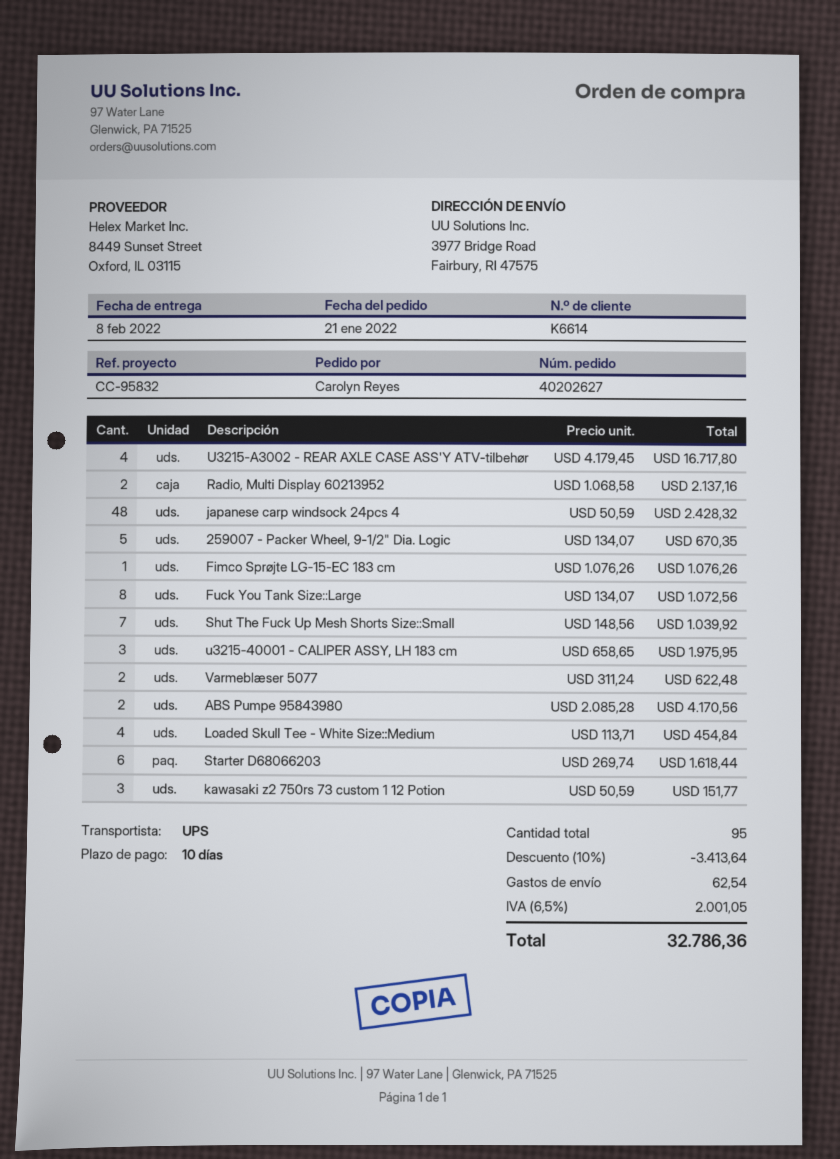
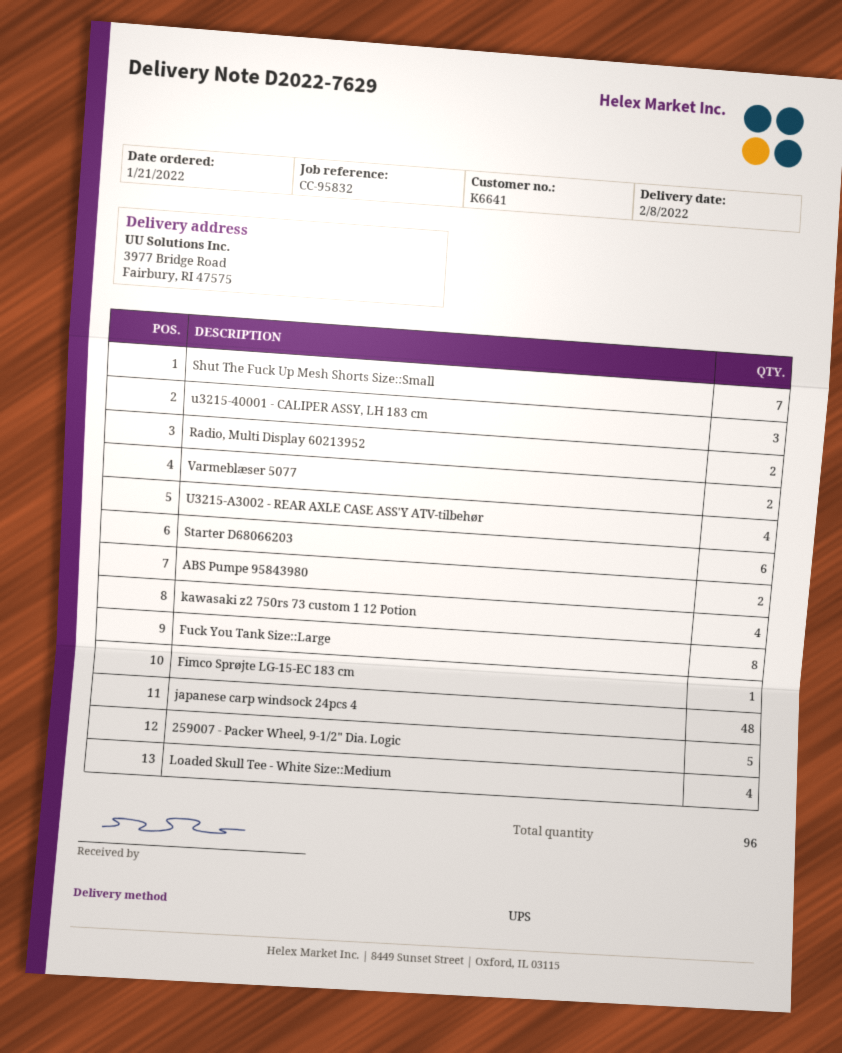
customer number: K6614 -> K6641
kawasaki z2 750rs 73 custom 1 12 Potion: 3 -> 4
total quantity: 95 -> 96

